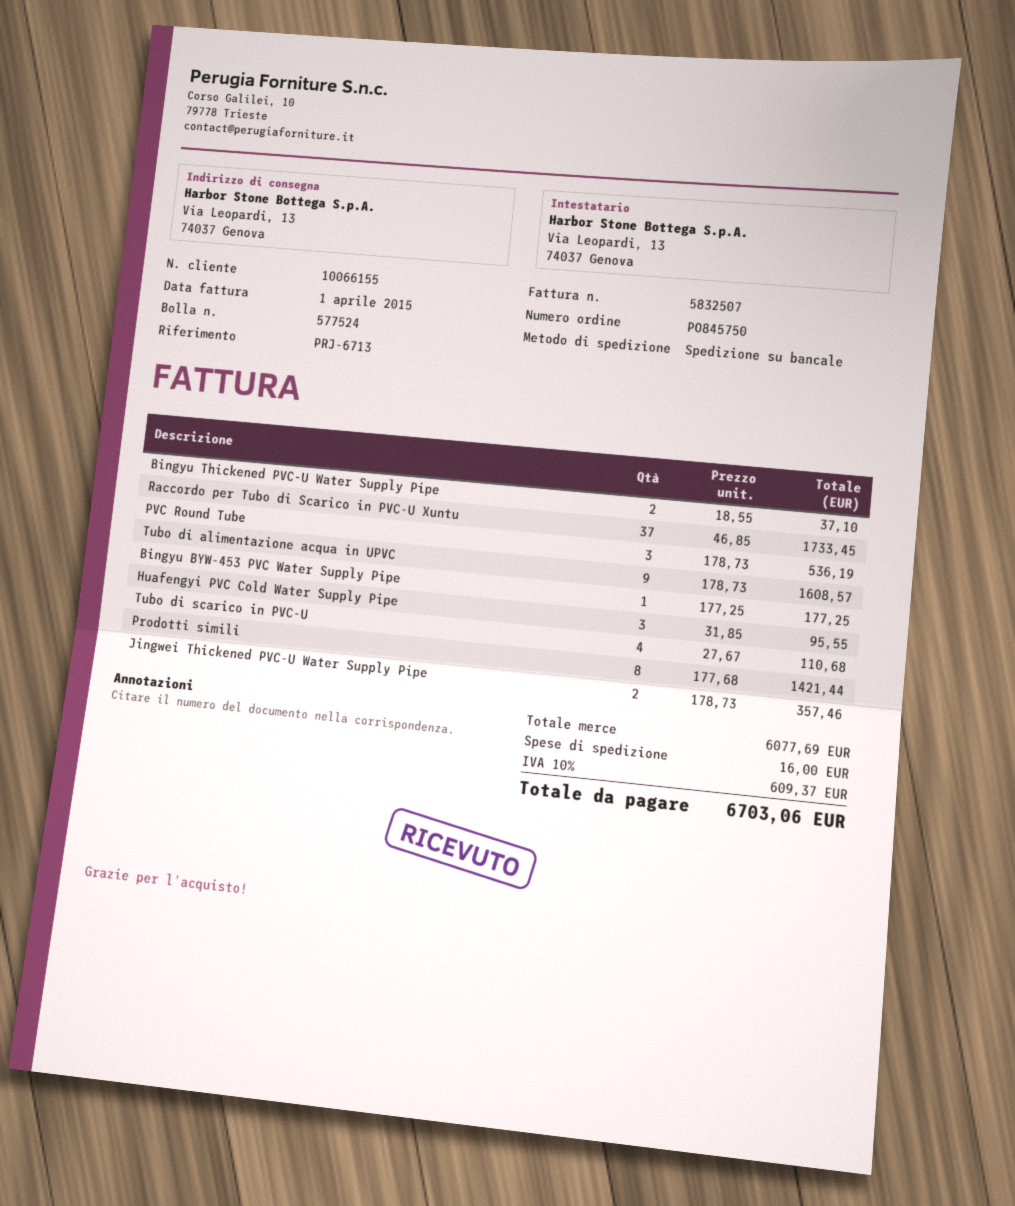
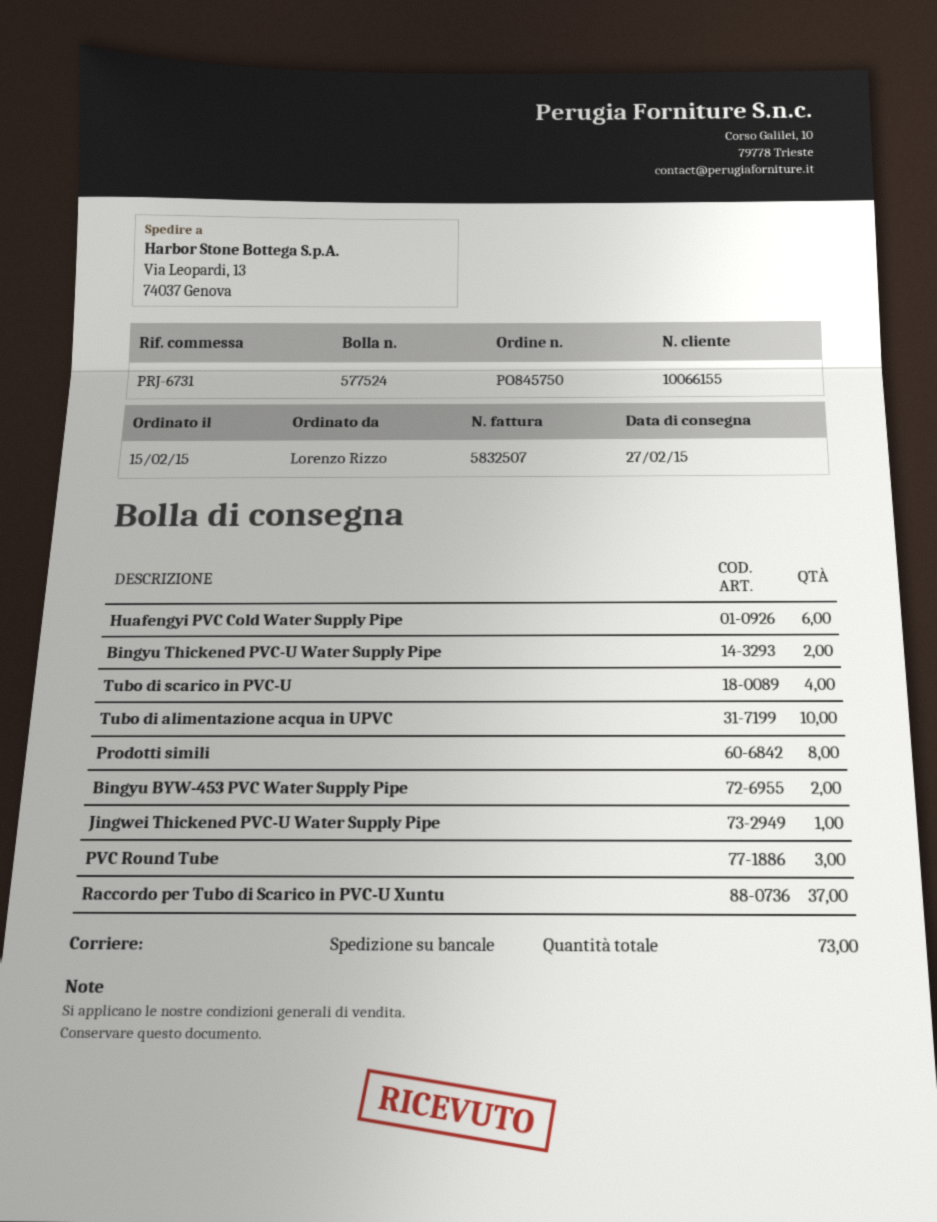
reference: PRJ-6713 -> PRJ-6731
Tubo di alimentazione acqua in UPVC: 9 -> 10
Bingyu BYW-453 PVC Water Supply Pipe: 1 -> 2
Huafengyi PVC Cold Water Supply Pipe: 3 -> 6
Jingwei Thickened PVC-U Water Supply Pipe: 2 -> 1

